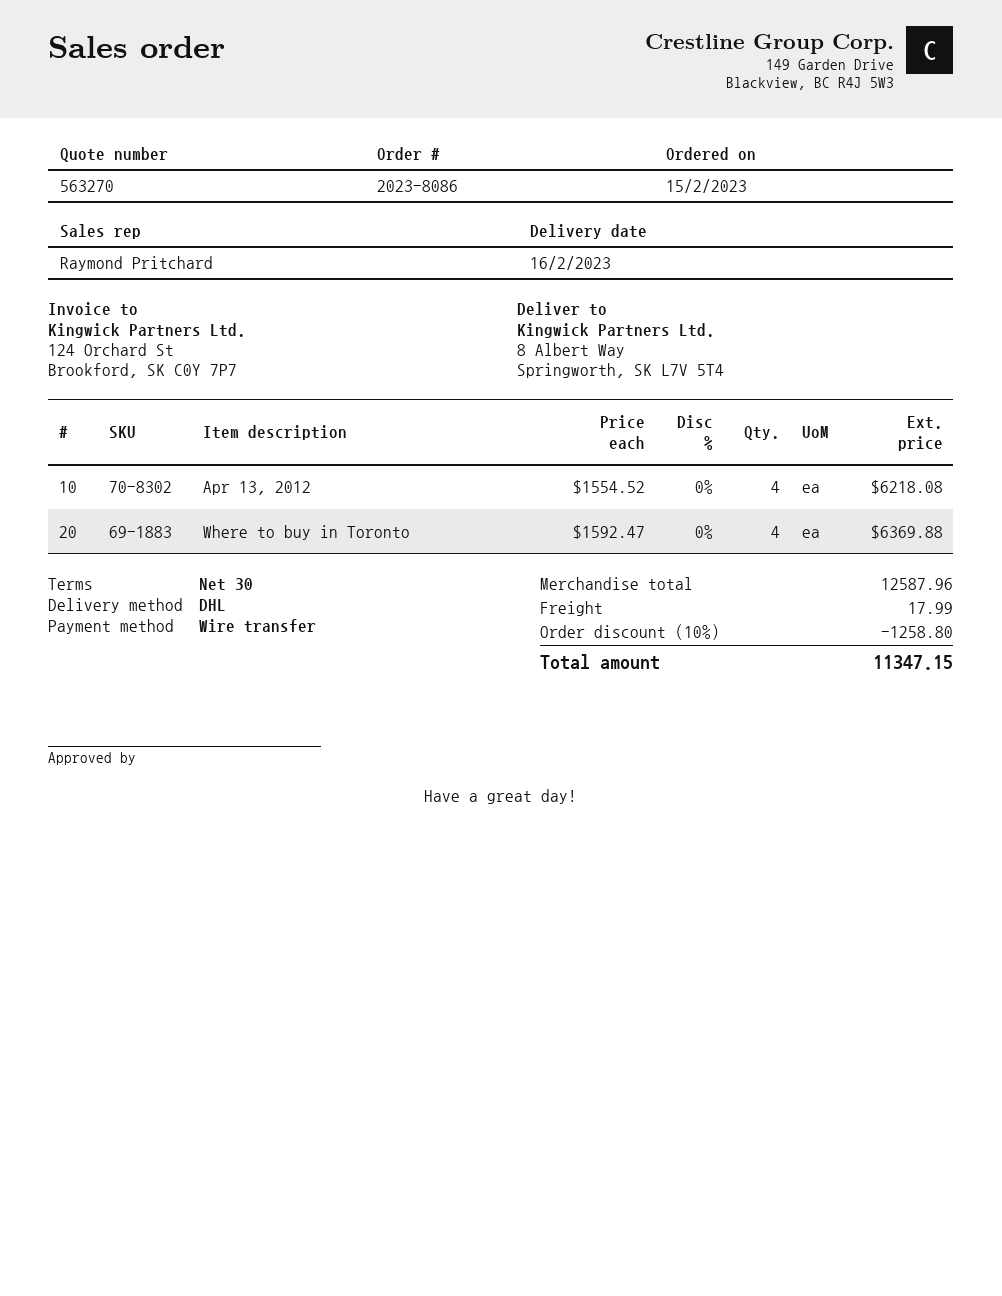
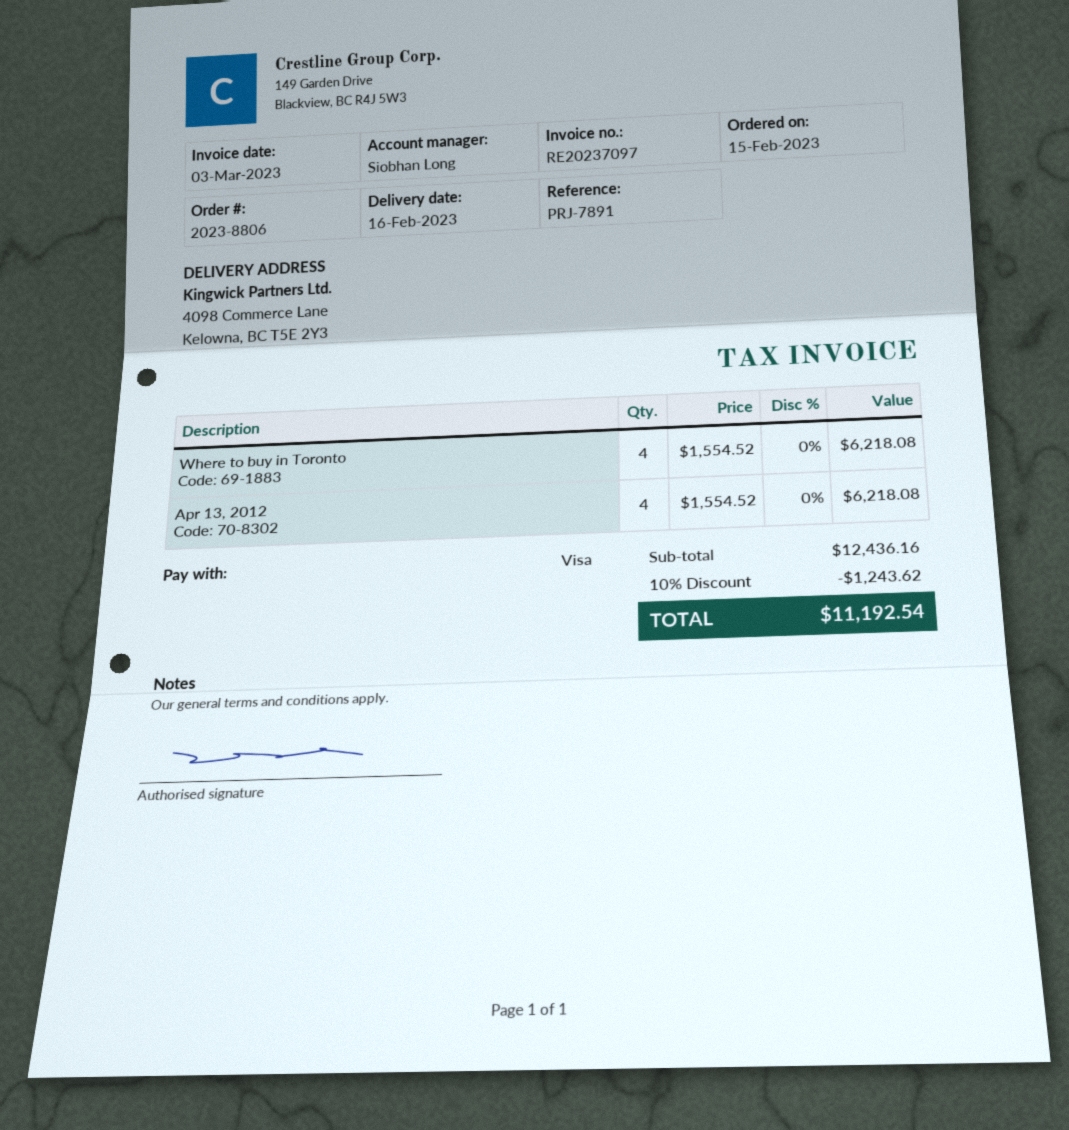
order number: 2023-8086 -> 2023-8806
sales rep: Raymond Pritchard -> Siobhan Long
payment method: bank transfer -> Visa
ship to: 8 Albert Way, Springworth, SK L7V 5T4 -> 4098 Commerce Lane, Kelowna, BC T5E 2Y3
Where to buy in Toronto: 4 x 1592.47 = 6369.88 -> 4 x 1554.52 = 6218.08
subtotal: 12587.96 -> 12436.16
discount: 10% = 1258.80 -> 10% = 1243.62
shipping: 17.99 -> none
total: 11347.15 -> 11192.54

